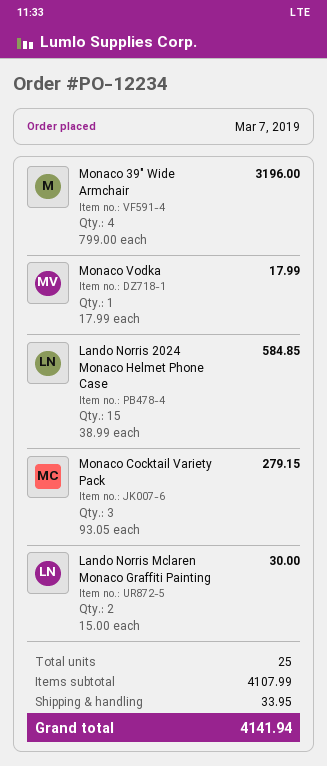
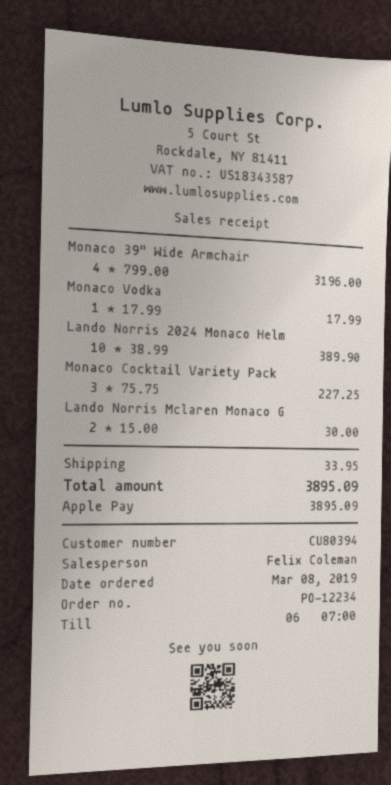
order date: 2019-03-07 -> 2019-03-08
Lando Norris 2024 Monaco Helmet Phone Case: 15 x 38.99 = 584.85 -> 10 x 38.99 = 389.90
Monaco Cocktail Variety Pack: 3 x 93.05 = 279.15 -> 3 x 75.75 = 227.25
total: 4141.94 -> 3895.09

